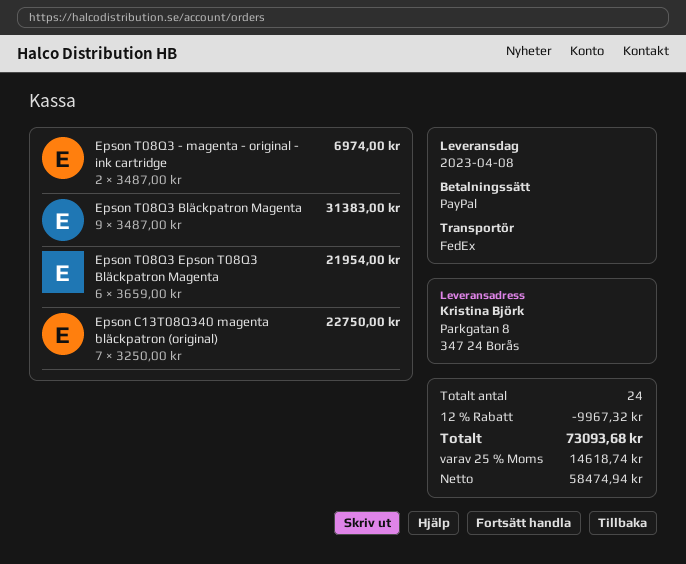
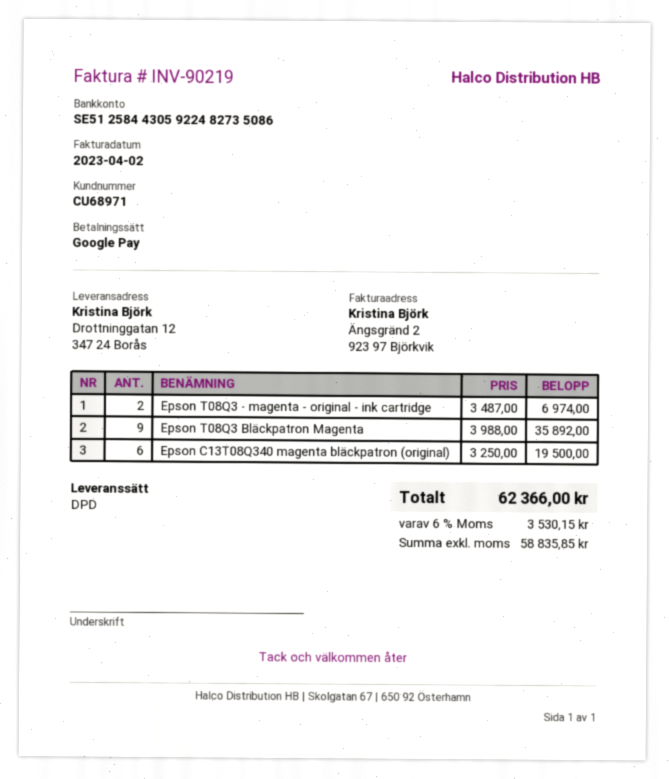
payment method: PayPal -> Google Pay
shipping method: FedEx -> DPD
ship to: Parkgatan 8, 347 24 Borås -> Drottninggatan 12, 347 24 Borås
Epson T08Q3 Bläckpatron Magenta: 9 x 3487.00 = 31383.00 -> 9 x 3988.00 = 35892.00
Epson T08Q3 Epson T08Q3 Bläckpatron Magenta: 6 x 3659.00 = 21954.00 -> none
Epson C13T08Q340 magenta bläckpatron (original): 7 x 3250.00 = 22750.00 -> 6 x 3250.00 = 19500.00
discount: 12% = 9967.32 -> none
net: 58474.94 -> 58835.85
tax: 25% = 14618.74 -> 6% = 3530.15
total: 73093.68 -> 62366.00

